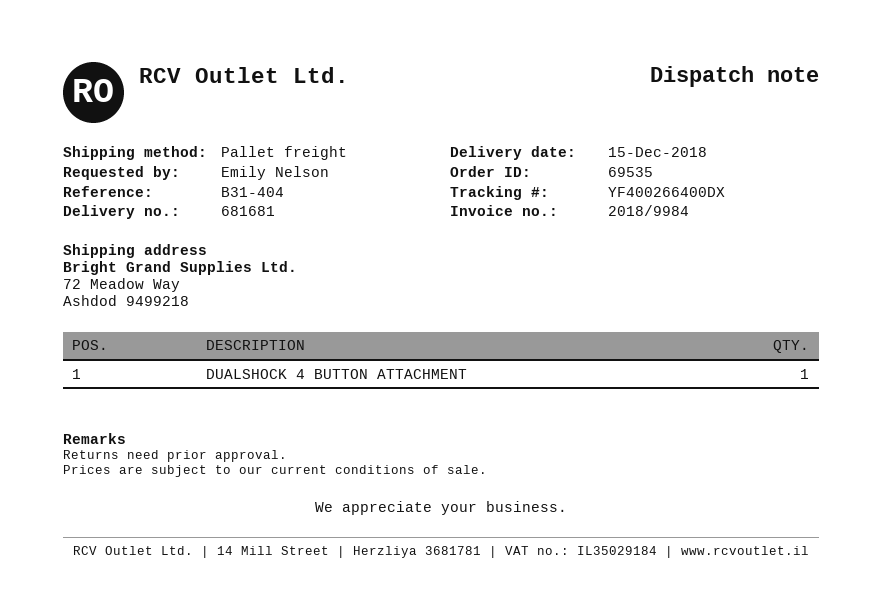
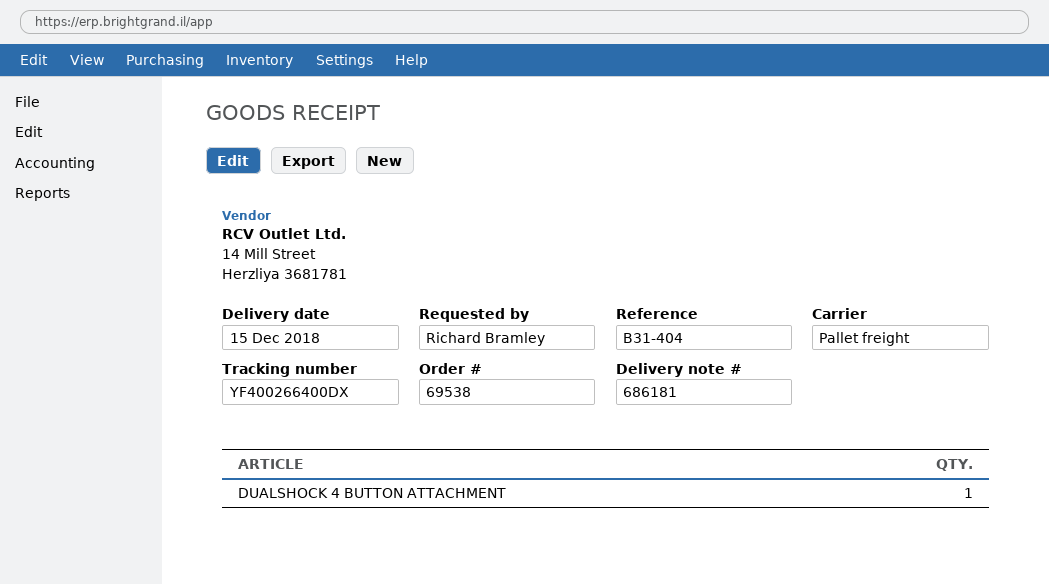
order number: 69535 -> 69538
delivery note number: 681681 -> 686181
ordered by: Emily Nelson -> Richard Bramley

